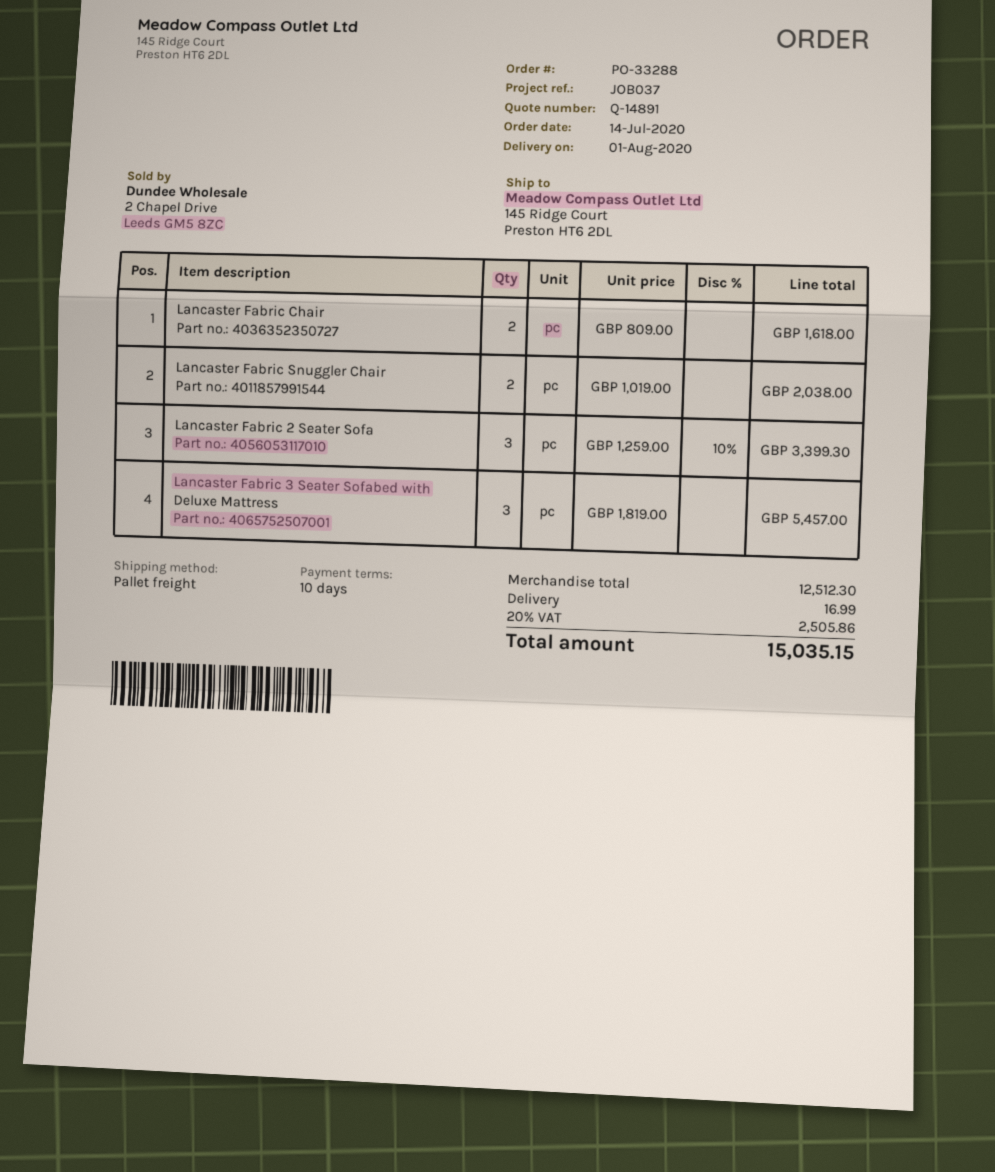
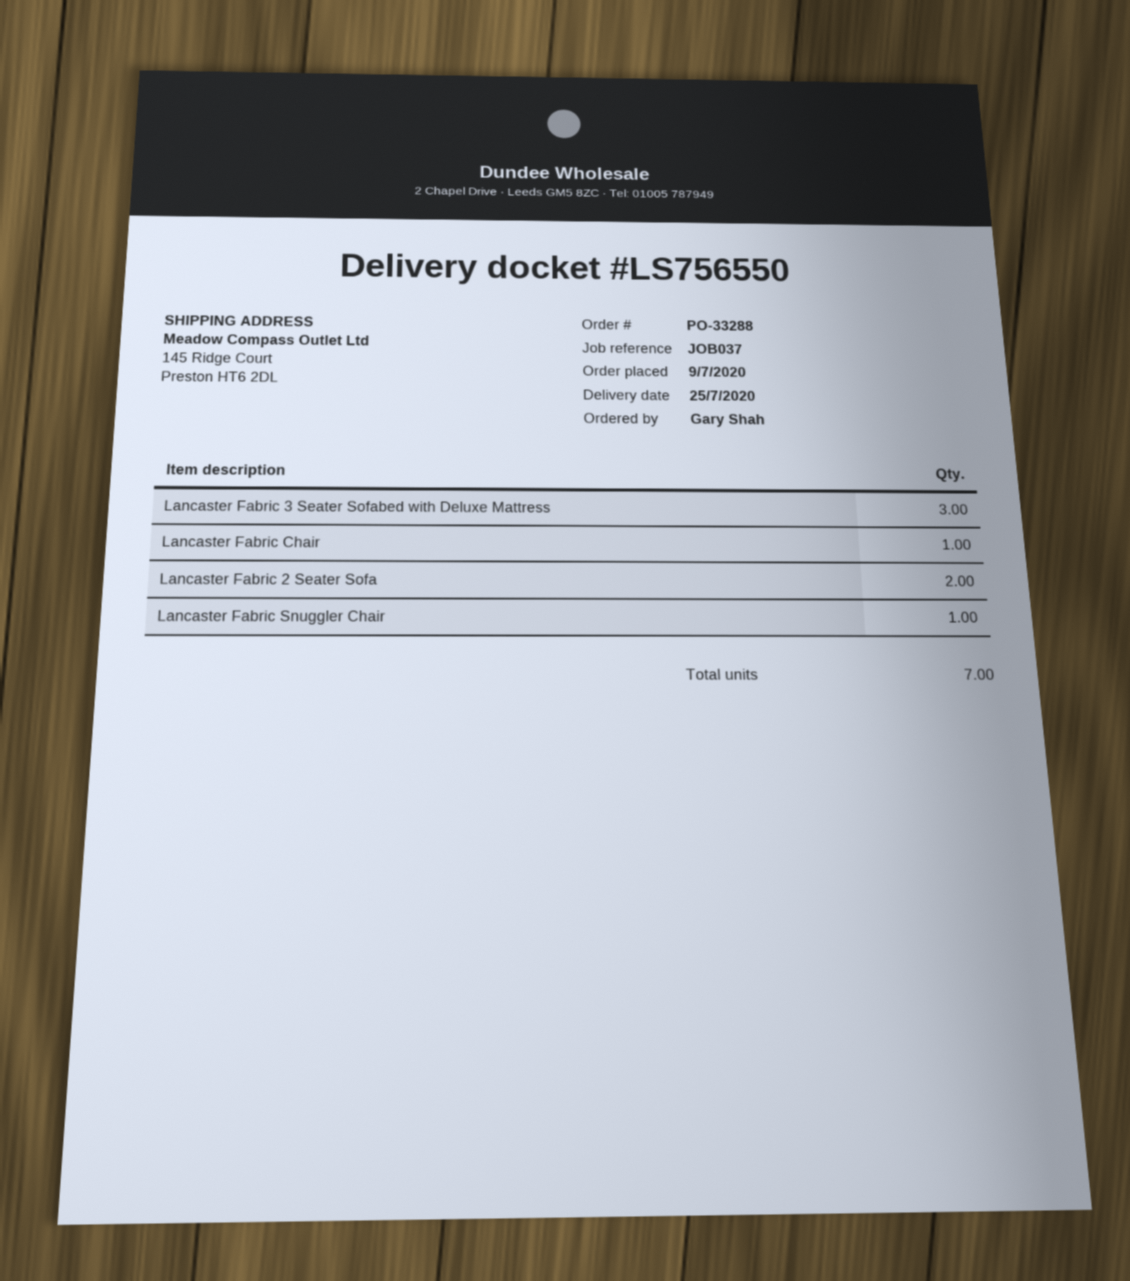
order date: 2020-07-14 -> 2020-07-09
delivery date: 2020-08-01 -> 2020-07-25
Lancaster Fabric Chair: 2 -> 1
Lancaster Fabric Snuggler Chair: 2 -> 1
Lancaster Fabric 2 Seater Sofa: 3 -> 2

